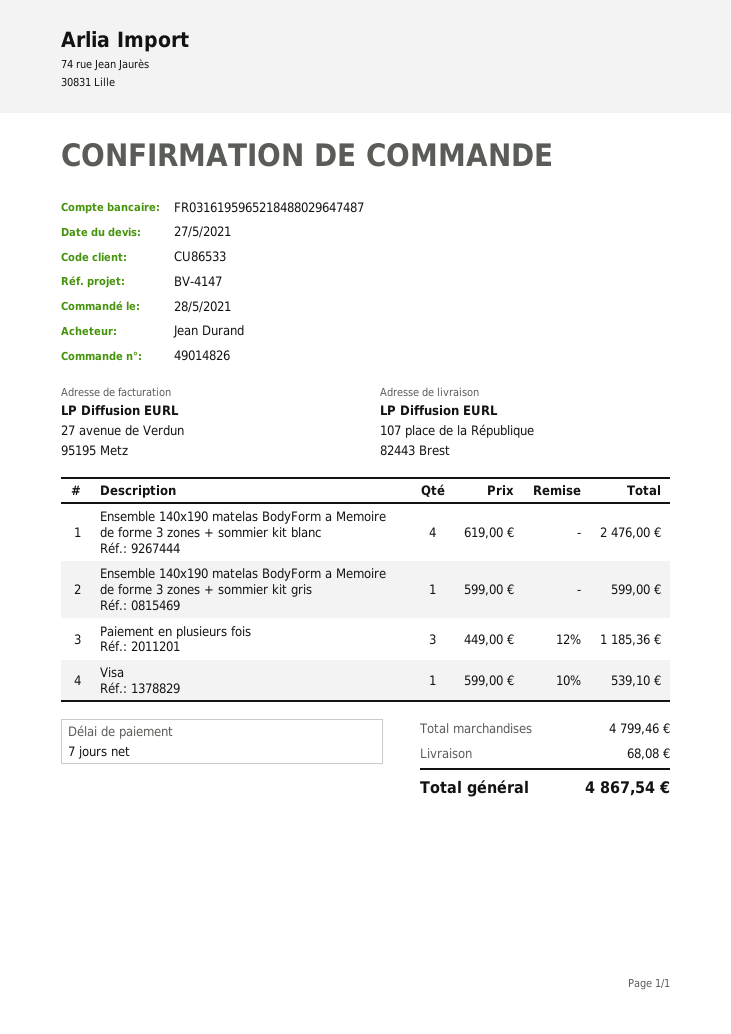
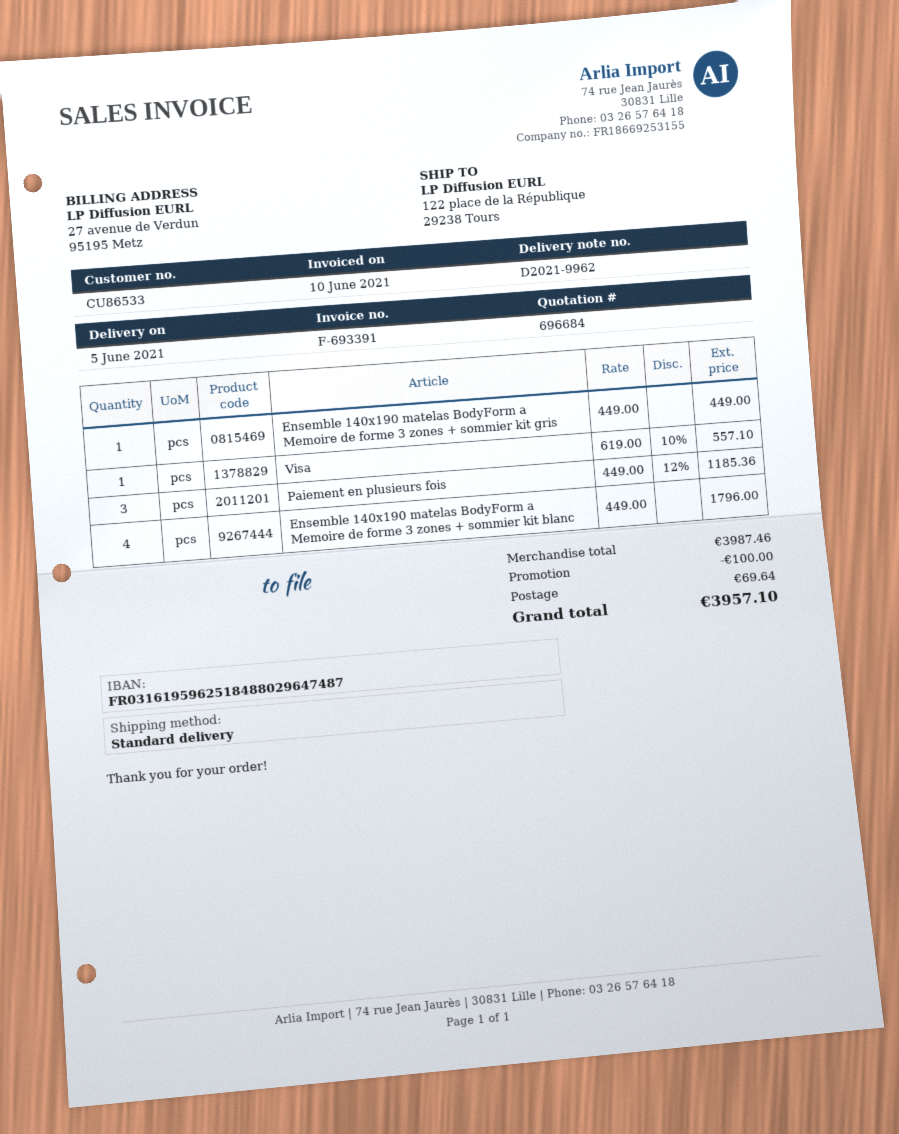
bank account: FR0316195965218488029647487 -> FR0316195962518488029647487
ship to: 107 place de la République, 82443 Brest -> 122 place de la République, 29238 Tours
Ensemble 140x190 matelas BodyForm a Memoire de forme 3 zones + sommier kit blanc: 4 x 619.00 = 2476.00 -> 4 x 449.00 = 1796.00
Ensemble 140x190 matelas BodyForm a Memoire de forme 3 zones + sommier kit gris: 1 x 599.00 = 599.00 -> 1 x 449.00 = 449.00
Visa: 1 x 599.00 - 10% = 539.10 -> 1 x 619.00 - 10% = 557.10
subtotal: 4799.46 -> 3987.46
discount: none -> 100.00
shipping: 68.08 -> 69.64
total: 4867.54 -> 3957.10

